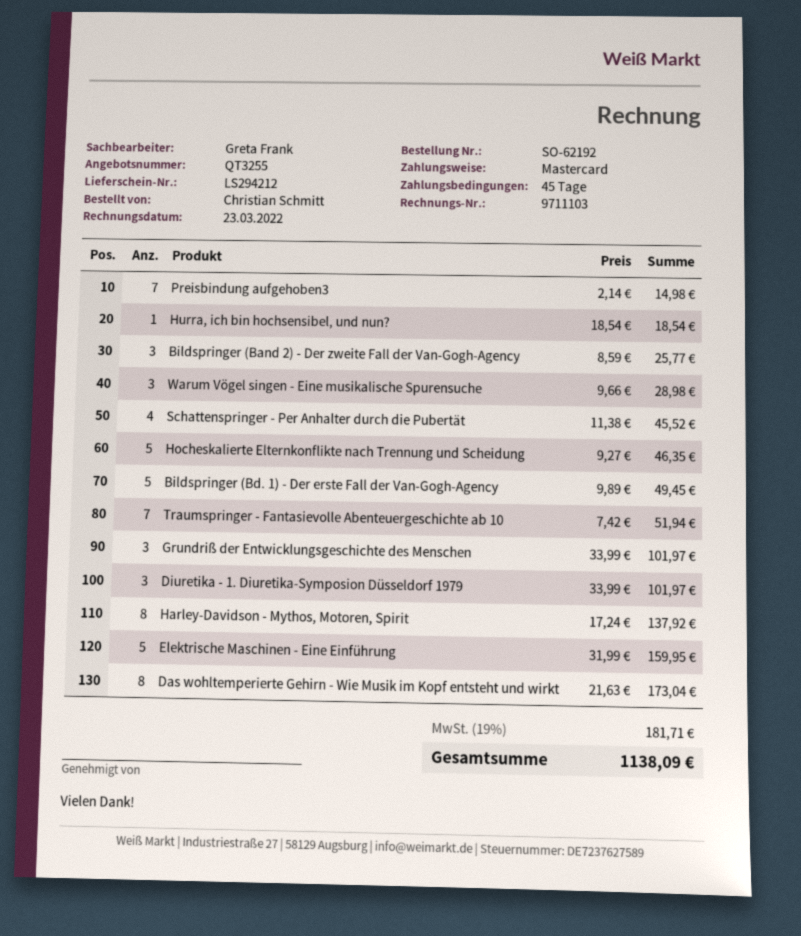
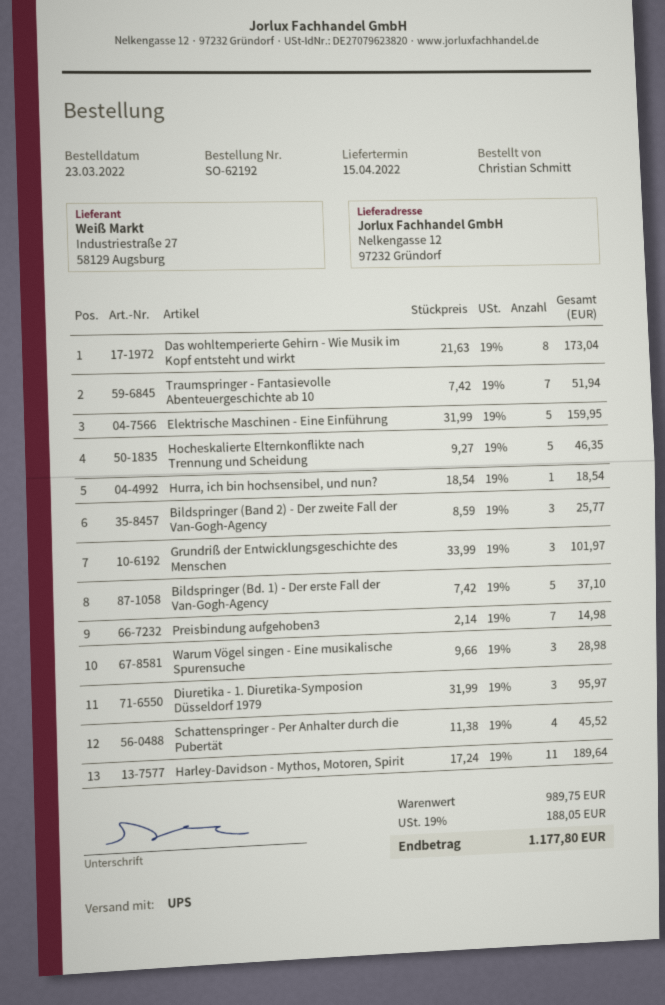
Bildspringer (Bd. 1) - Der erste Fall der Van-Gogh-Agency: 5 x 9.89 = 49.45 -> 5 x 7.42 = 37.10
Diuretika - 1. Diuretika-Symposion Düsseldorf 1979: 3 x 33.99 = 101.97 -> 3 x 31.99 = 95.97
Harley-Davidson - Mythos, Motoren, Spirit: 8 x 17.24 = 137.92 -> 11 x 17.24 = 189.64
tax: 19% = 181.71 -> 19% = 188.05
total: 1138.09 -> 1177.80

